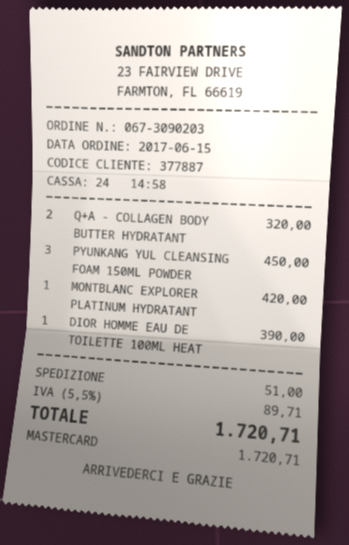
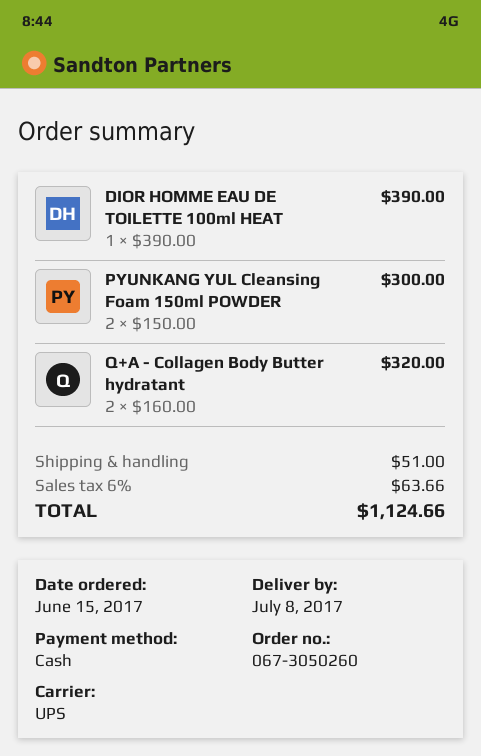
order number: 067-3090203 -> 067-3050260
payment method: Mastercard -> cash
PYUNKANG YUL CLEANSING FOAM 150ML POWDER: 3 for 450.00 -> 2 for 300.00
MONTBLANC EXPLORER PLATINUM HYDRATANT: 1 for 420.00 -> none
tax: 5.5% = 89.71 -> 6% = 63.66
total: 1720.71 -> 1124.66

